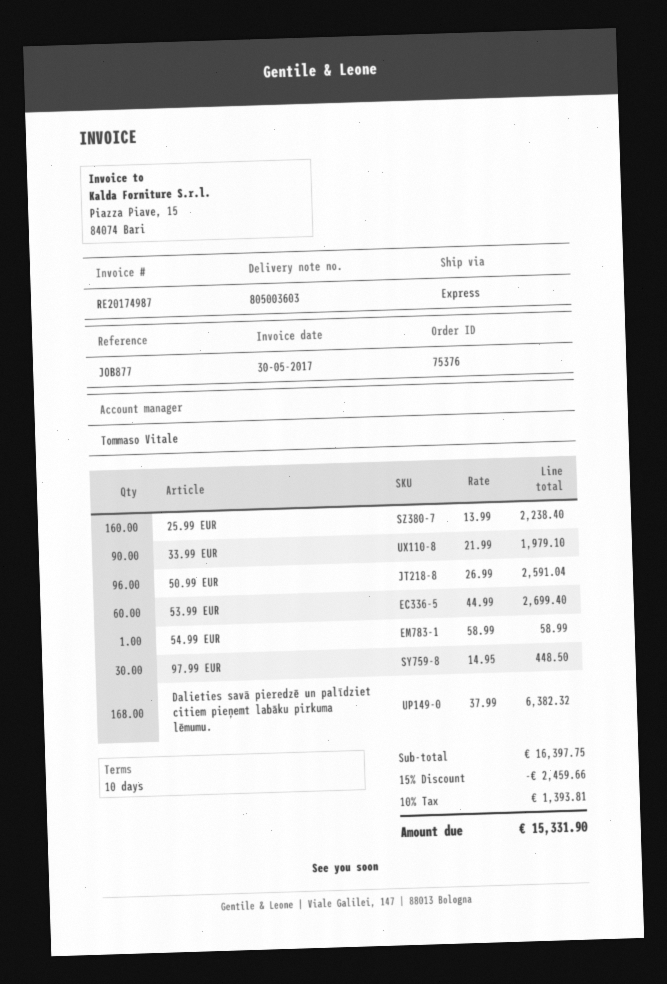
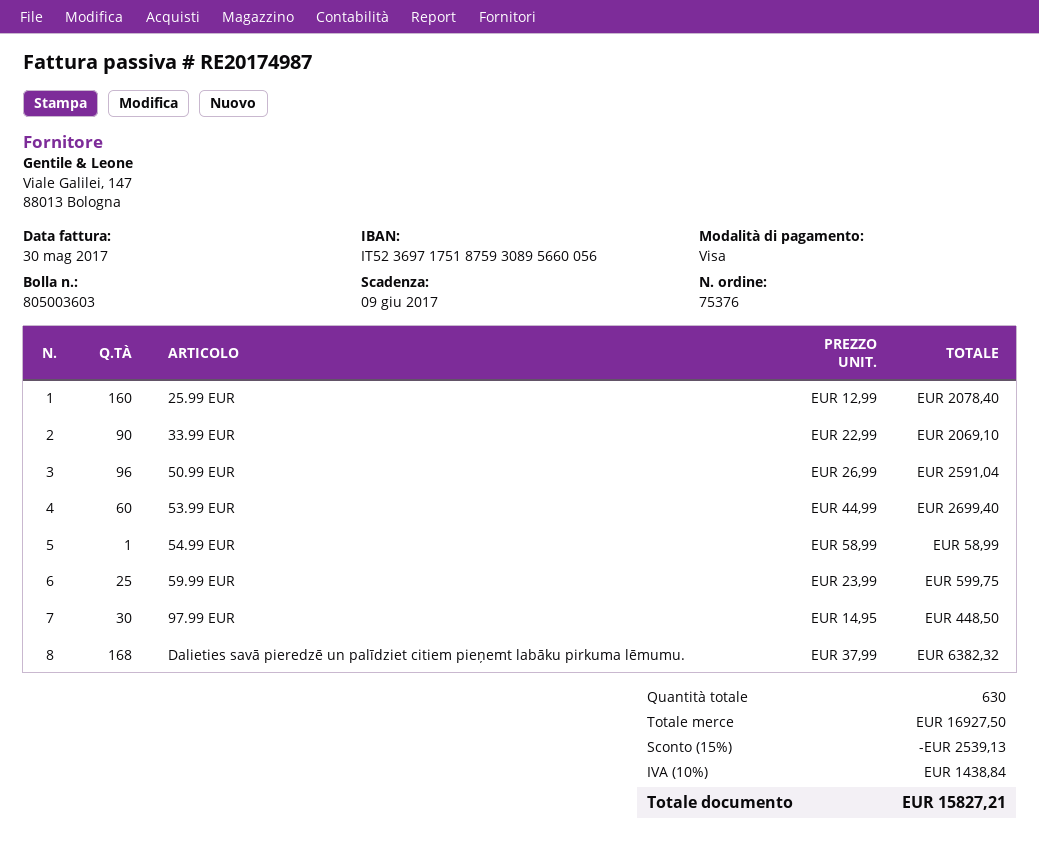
25.99 EUR: 160 x 13.99 = 2238.40 -> 160 x 12.99 = 2078.40
33.99 EUR: 90 x 21.99 = 1979.10 -> 90 x 22.99 = 2069.10
59.99 EUR: none -> 25 x 23.99 = 599.75
subtotal: 16397.75 -> 16927.50
discount: 15% = 2459.66 -> 15% = 2539.13
tax: 10% = 1393.81 -> 10% = 1438.84
total: 15331.90 -> 15827.21

